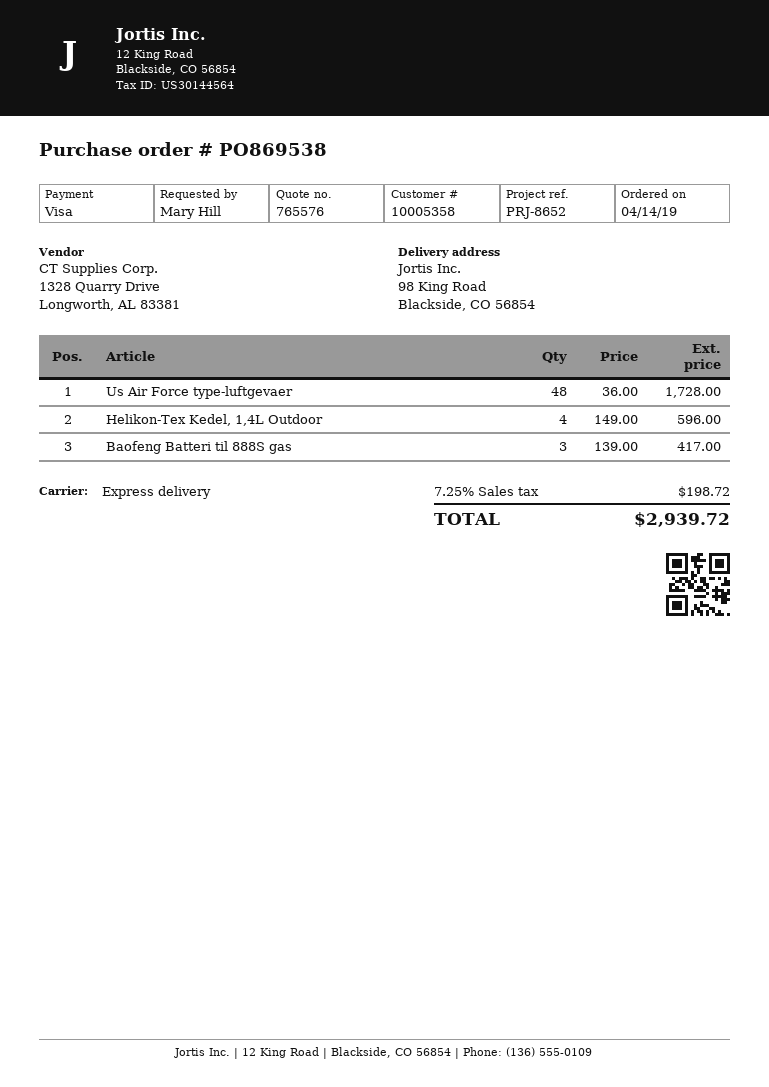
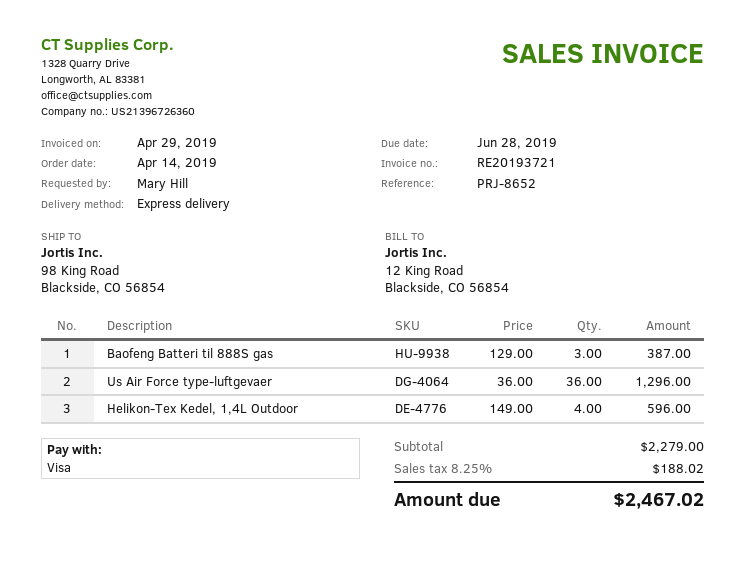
Us Air Force type-luftgevaer: 48 x 36.00 = 1728.00 -> 36 x 36.00 = 1296.00
Baofeng Batteri til 888S gas: 3 x 139.00 = 417.00 -> 3 x 129.00 = 387.00
tax: 7.25% = 198.72 -> 8.25% = 188.02
total: 2939.72 -> 2467.02

